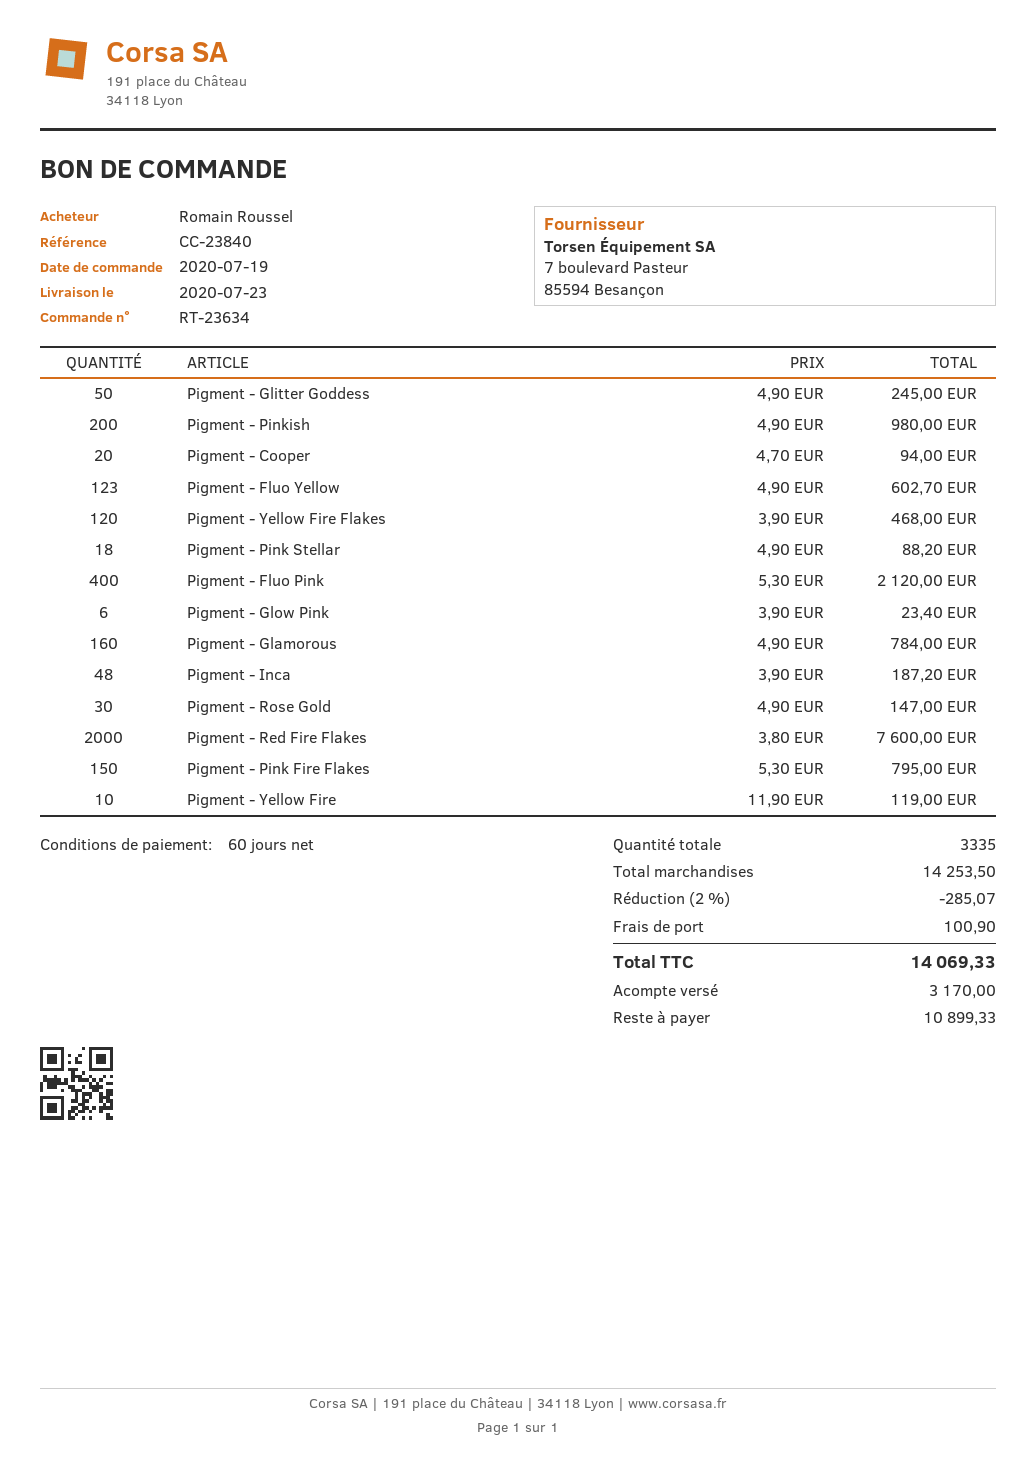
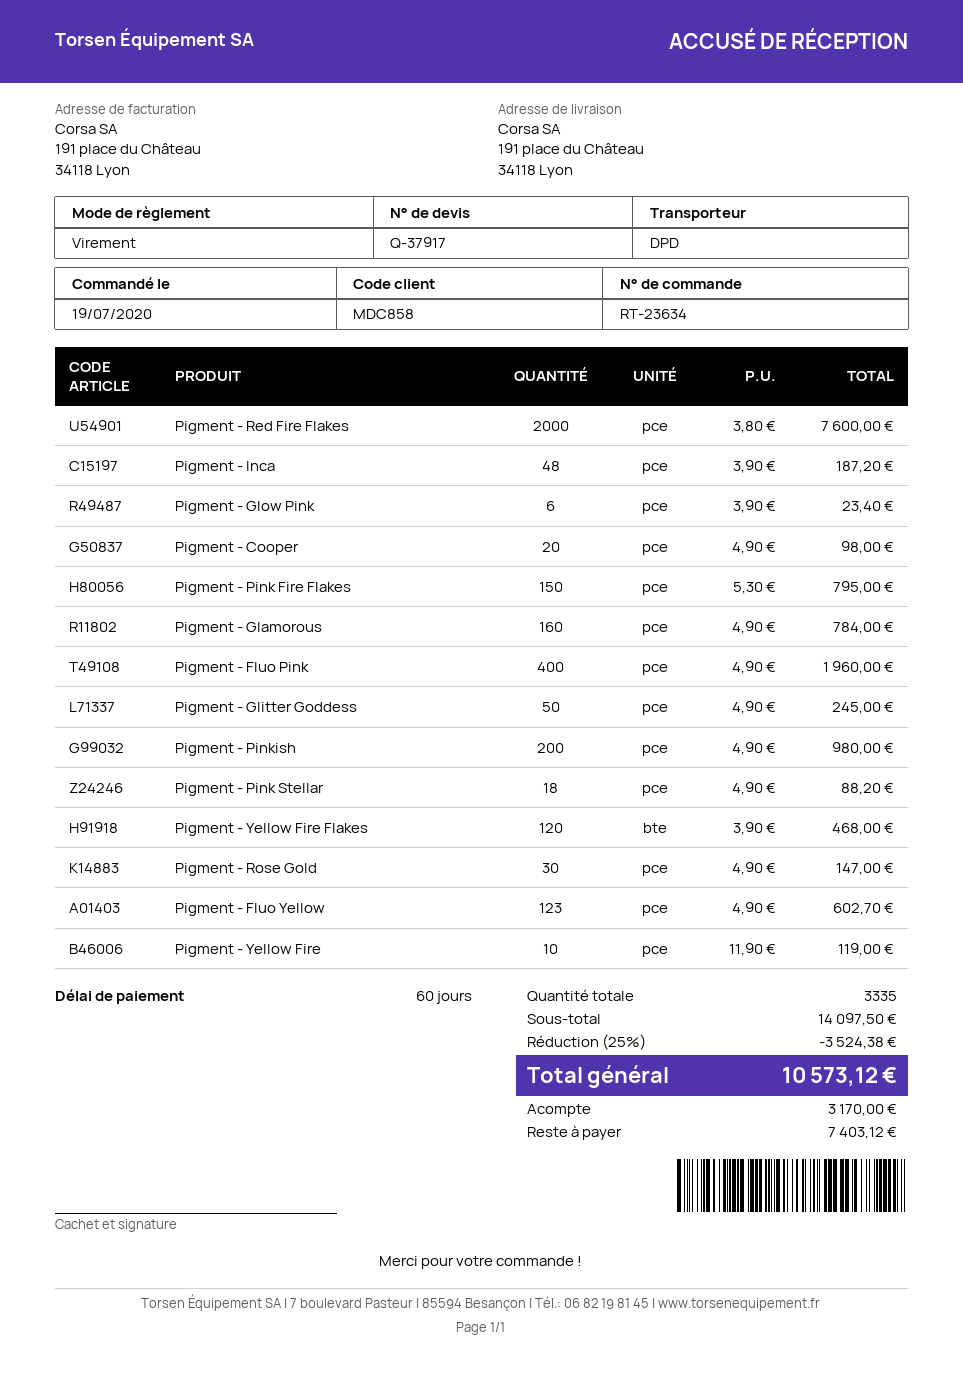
Pigment - Cooper: 20 x 4.70 = 94.00 -> 20 x 4.90 = 98.00
Pigment - Fluo Pink: 400 x 5.30 = 2120.00 -> 400 x 4.90 = 1960.00
subtotal: 14253.50 -> 14097.50
discount: 2% = 285.07 -> 25% = 3524.38
shipping: 100.90 -> none
total: 14069.33 -> 10573.12
balance: 10899.33 -> 7403.12

